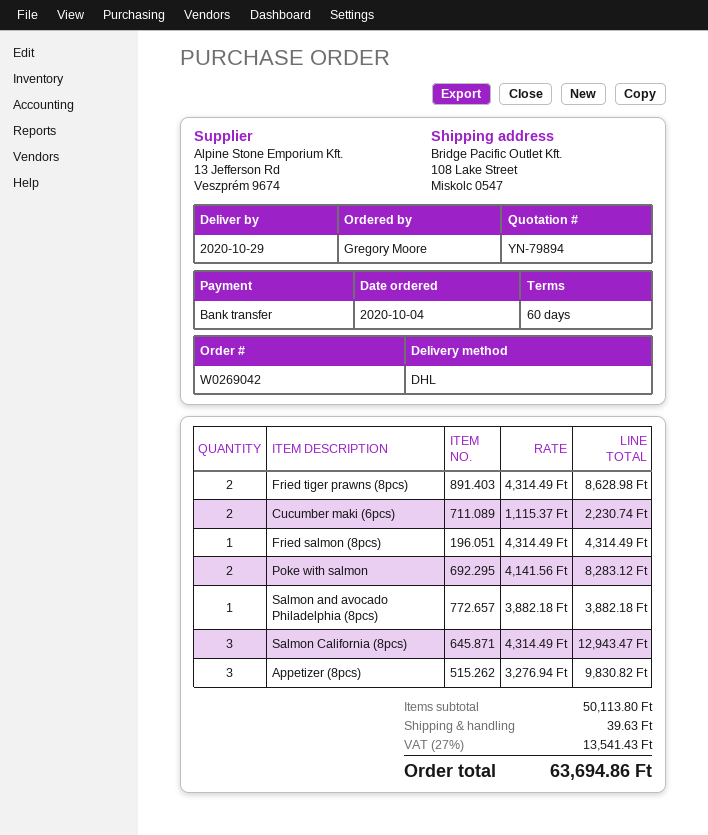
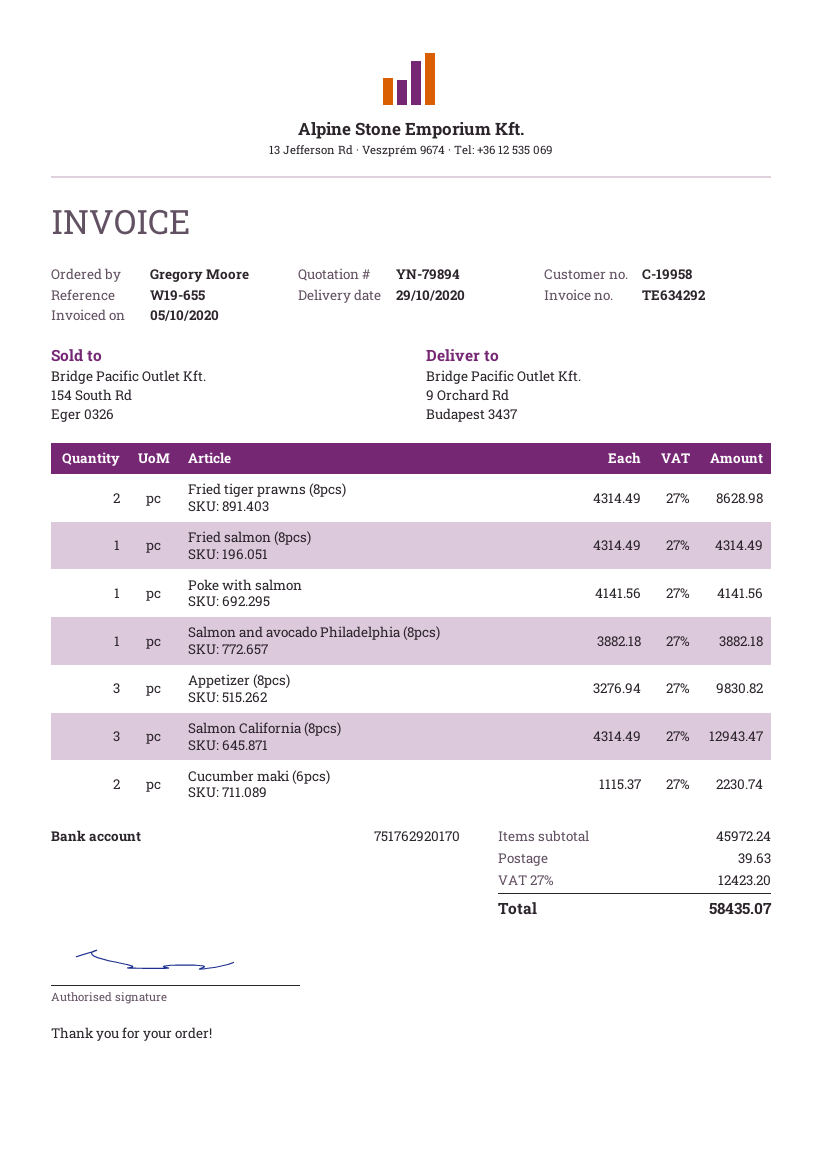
ship to: 108 Lake Street, Miskolc 0547 -> 9 Orchard Rd, Budapest 3437
Poke with salmon: 2 x 4141.56 = 8283.12 -> 1 x 4141.56 = 4141.56
subtotal: 50113.80 -> 45972.24
tax: 27% = 13541.43 -> 27% = 12423.20
total: 63694.86 -> 58435.07

